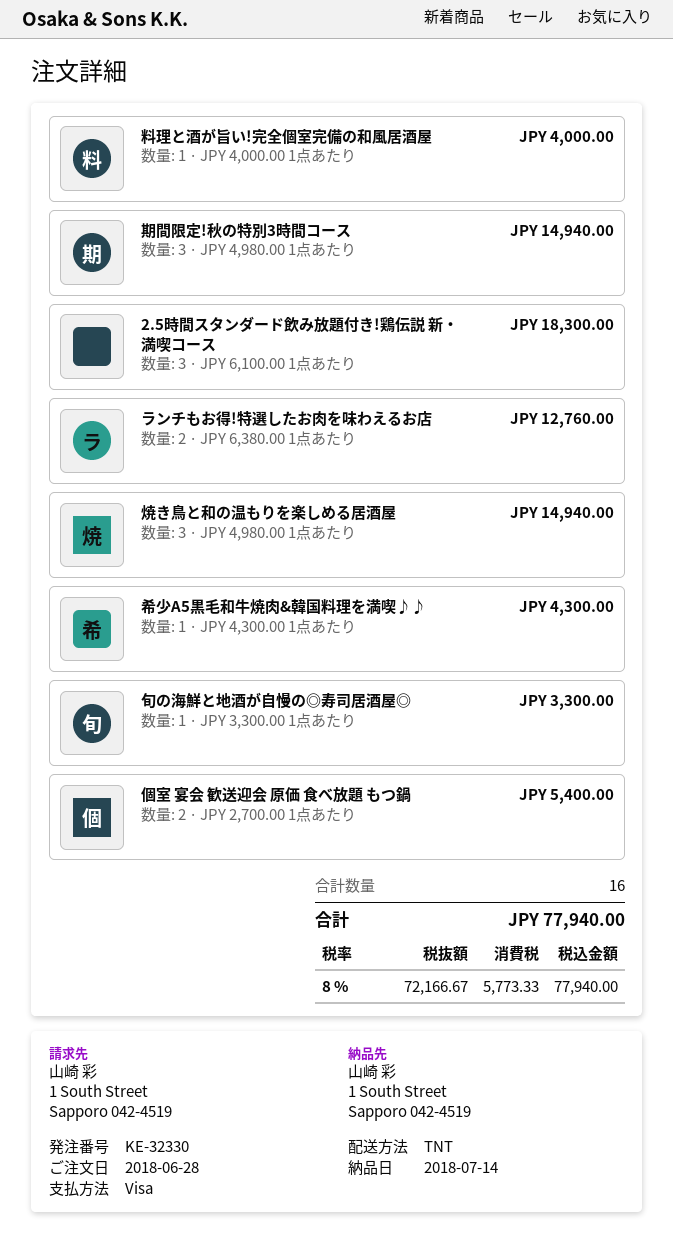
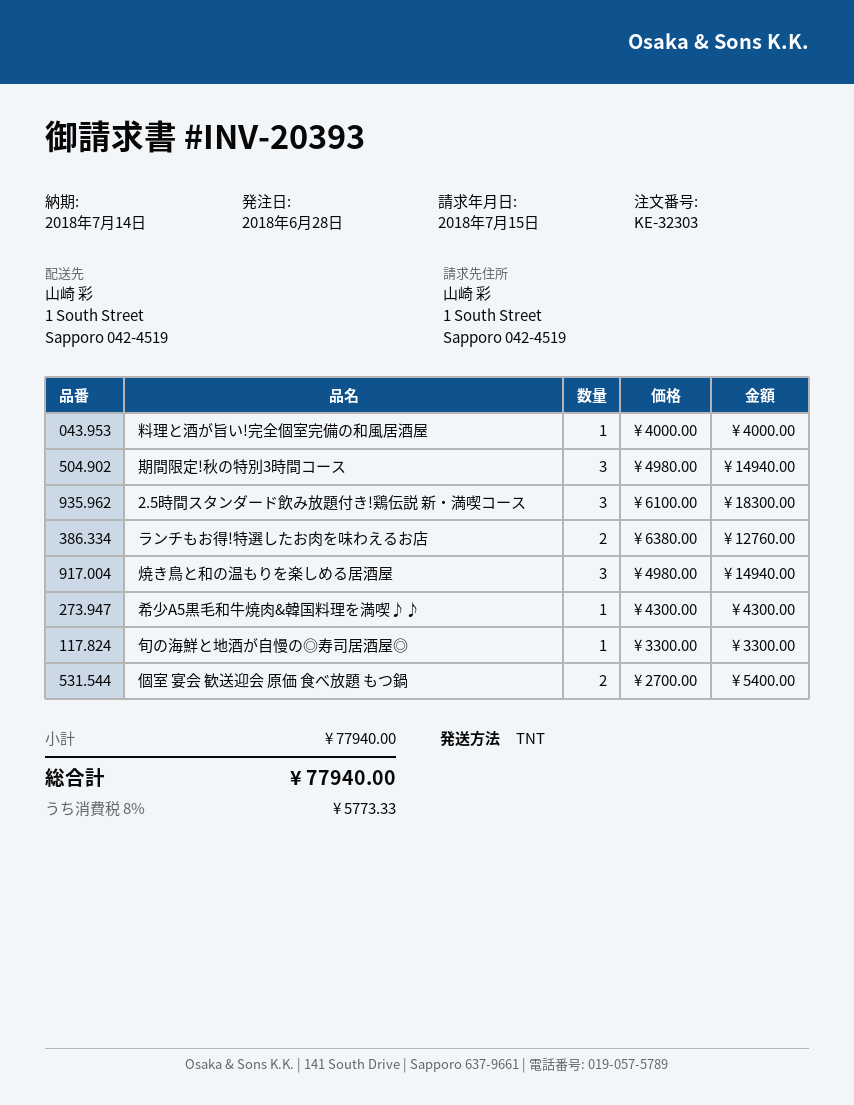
order number: KE-32330 -> KE-32303

